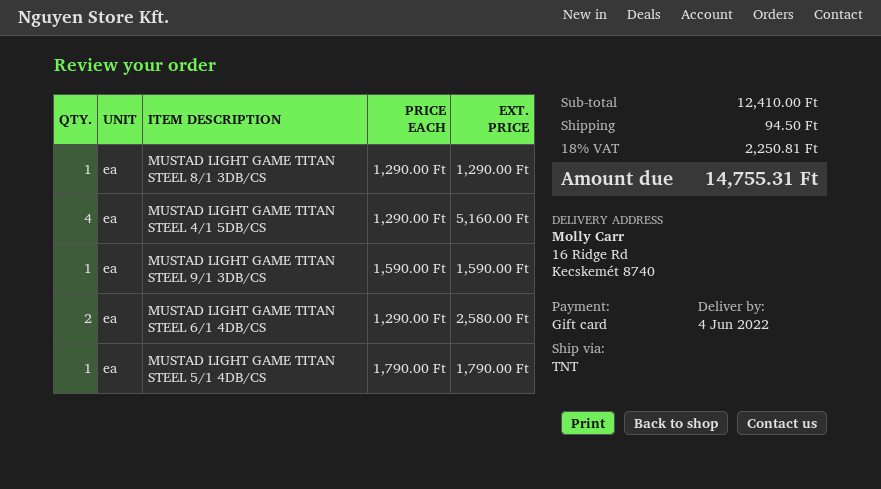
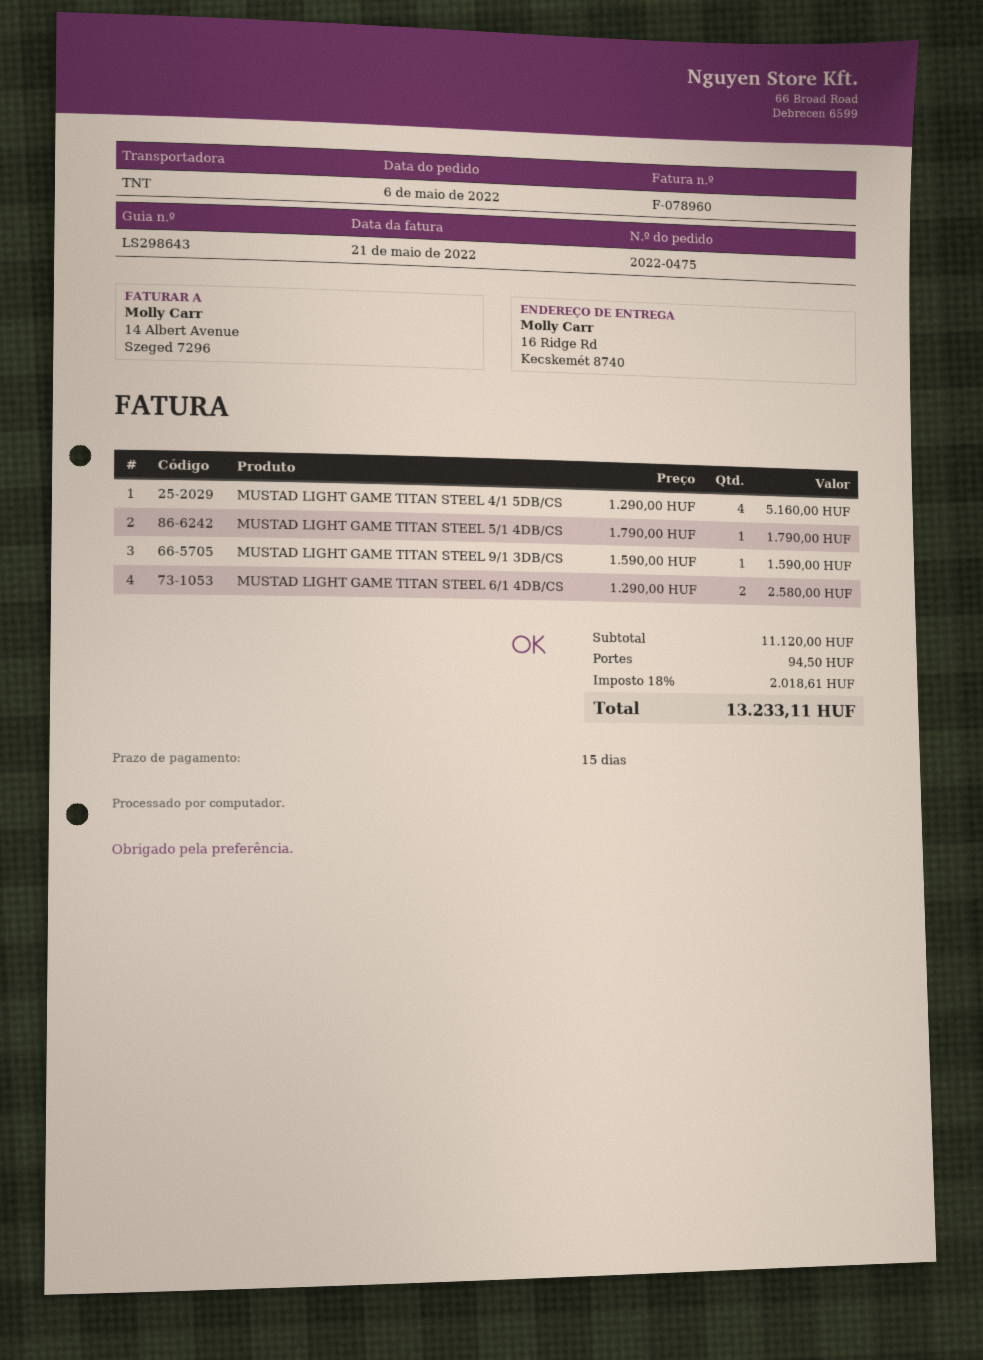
MUSTAD LIGHT GAME TITAN STEEL 8/1 3DB/CS: 1 x 1290.00 = 1290.00 -> none
subtotal: 12410.00 -> 11120.00
tax: 18% = 2250.81 -> 18% = 2018.61
total: 14755.31 -> 13233.11

